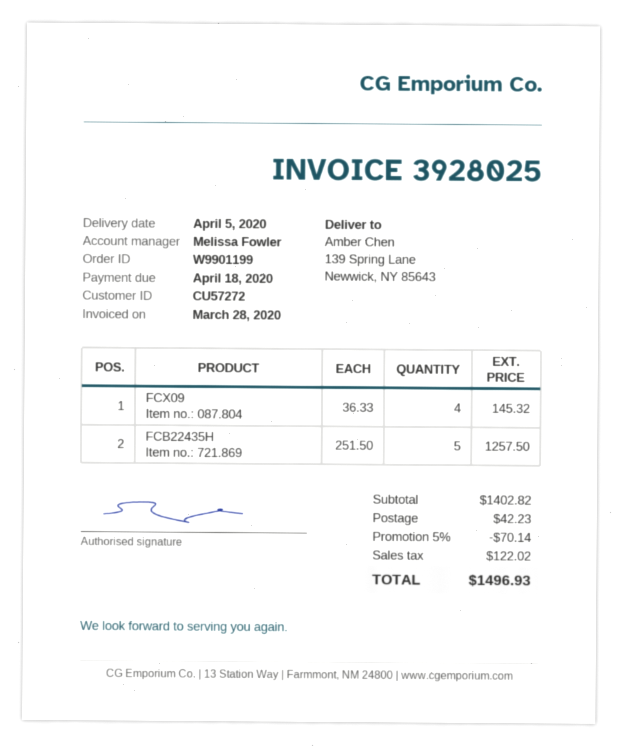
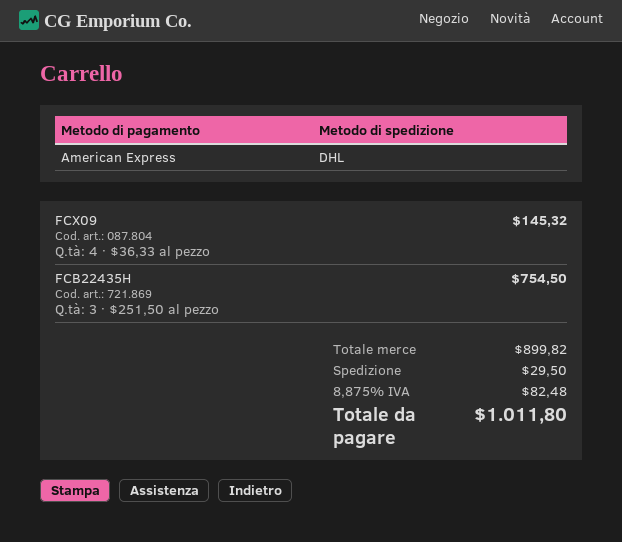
FCB22435H: 5 x 251.50 = 1257.50 -> 3 x 251.50 = 754.50
subtotal: 1402.82 -> 899.82
discount: 5% = 70.14 -> none
shipping: 42.23 -> 29.50
tax: 122.02 -> 82.48
total: 1496.93 -> 1011.80

